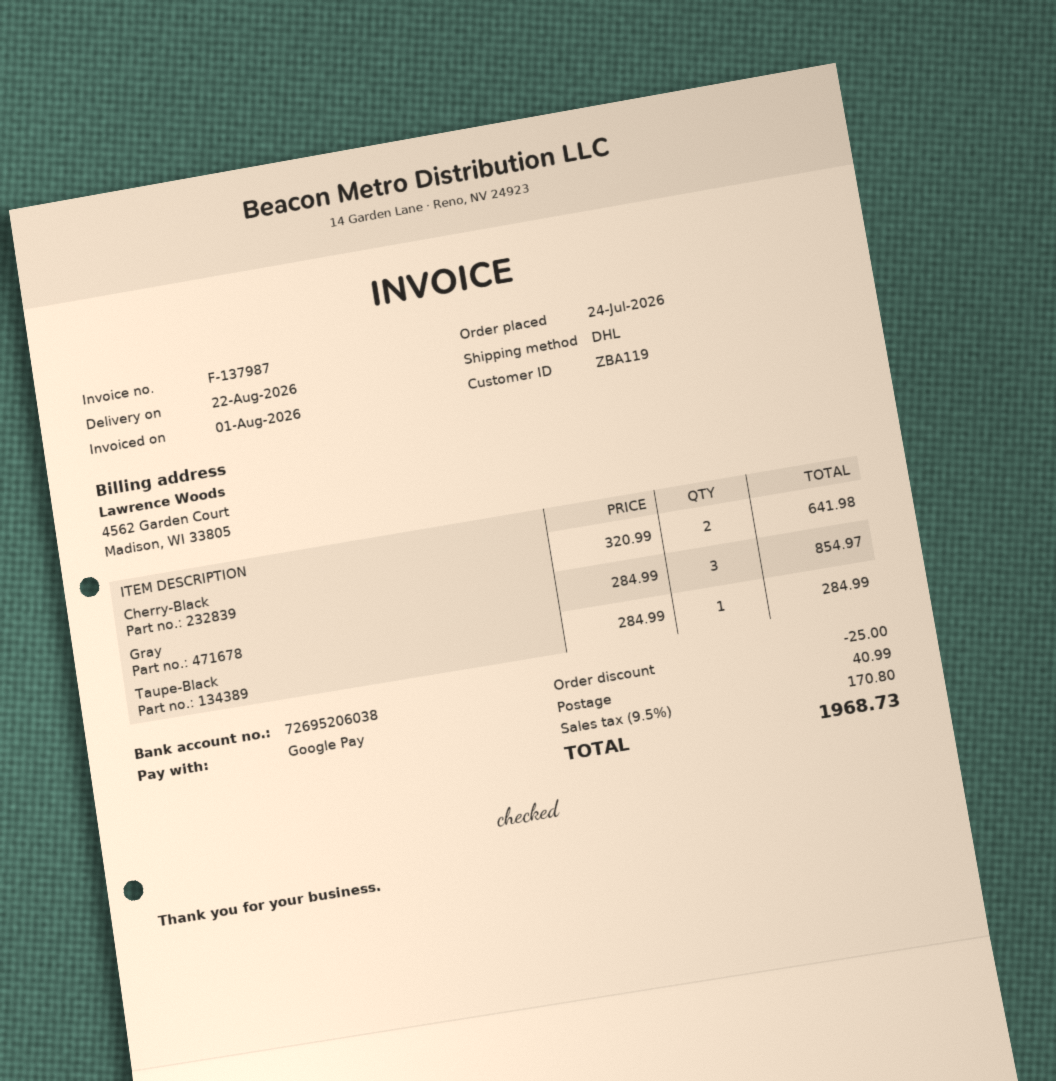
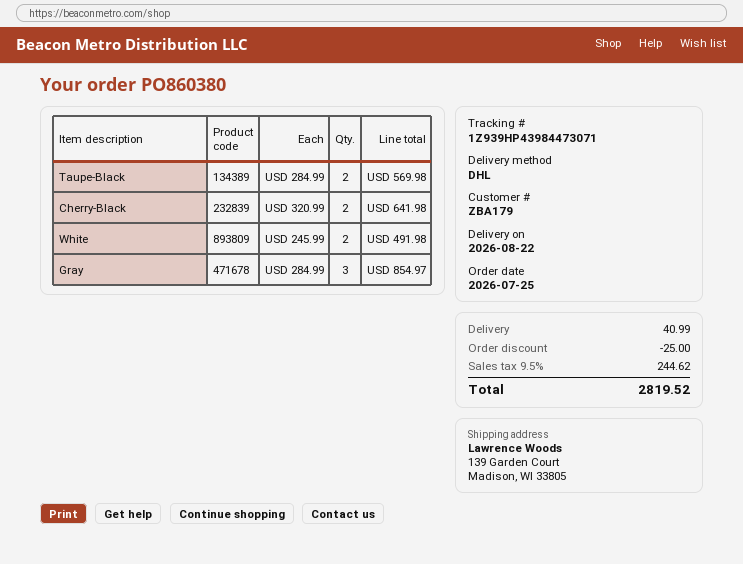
order date: 2026-07-24 -> 2026-07-25
customer number: ZBA119 -> ZBA179
Taupe-Black: 1 x 284.99 = 284.99 -> 2 x 284.99 = 569.98
White: none -> 2 x 245.99 = 491.98
tax: 9.5% = 170.80 -> 9.5% = 244.62
total: 1968.73 -> 2819.52

